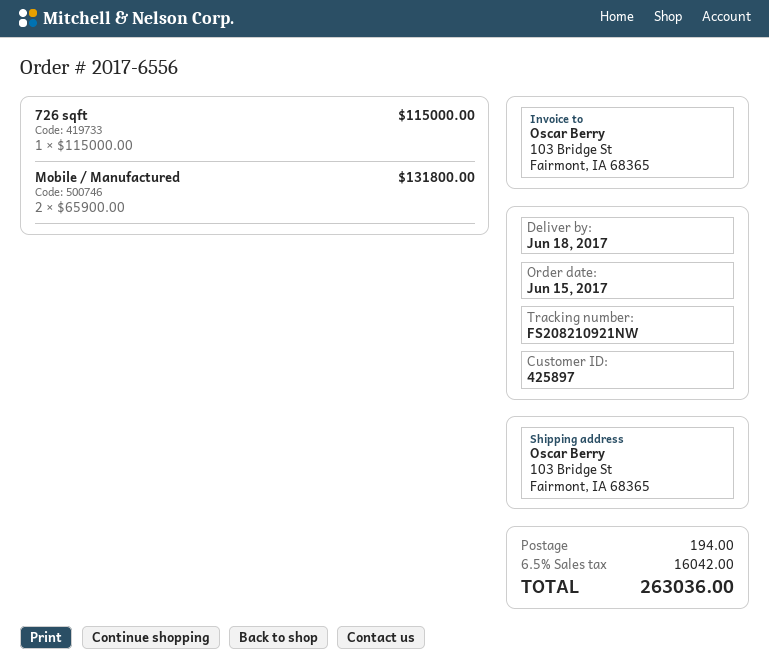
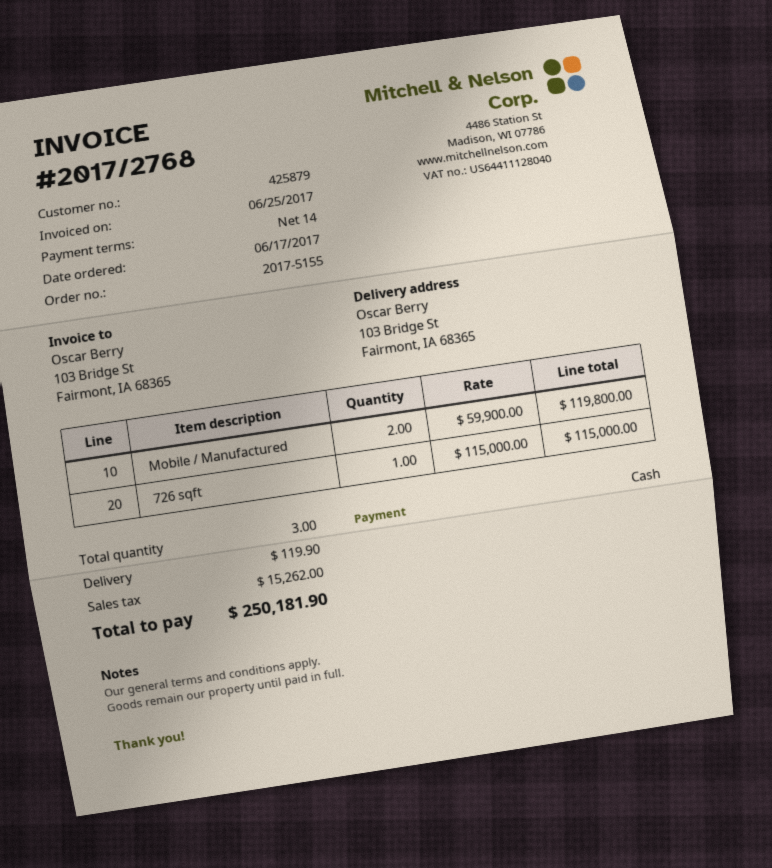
order number: 2017-6556 -> 2017-5155
order date: 2017-06-15 -> 2017-06-17
customer number: 425897 -> 425879
Mobile / Manufactured: 2 x 65900.00 = 131800.00 -> 2 x 59900.00 = 119800.00
shipping: 194.00 -> 119.90
tax: 16042.00 -> 15262.00
total: 263036.00 -> 250181.90

